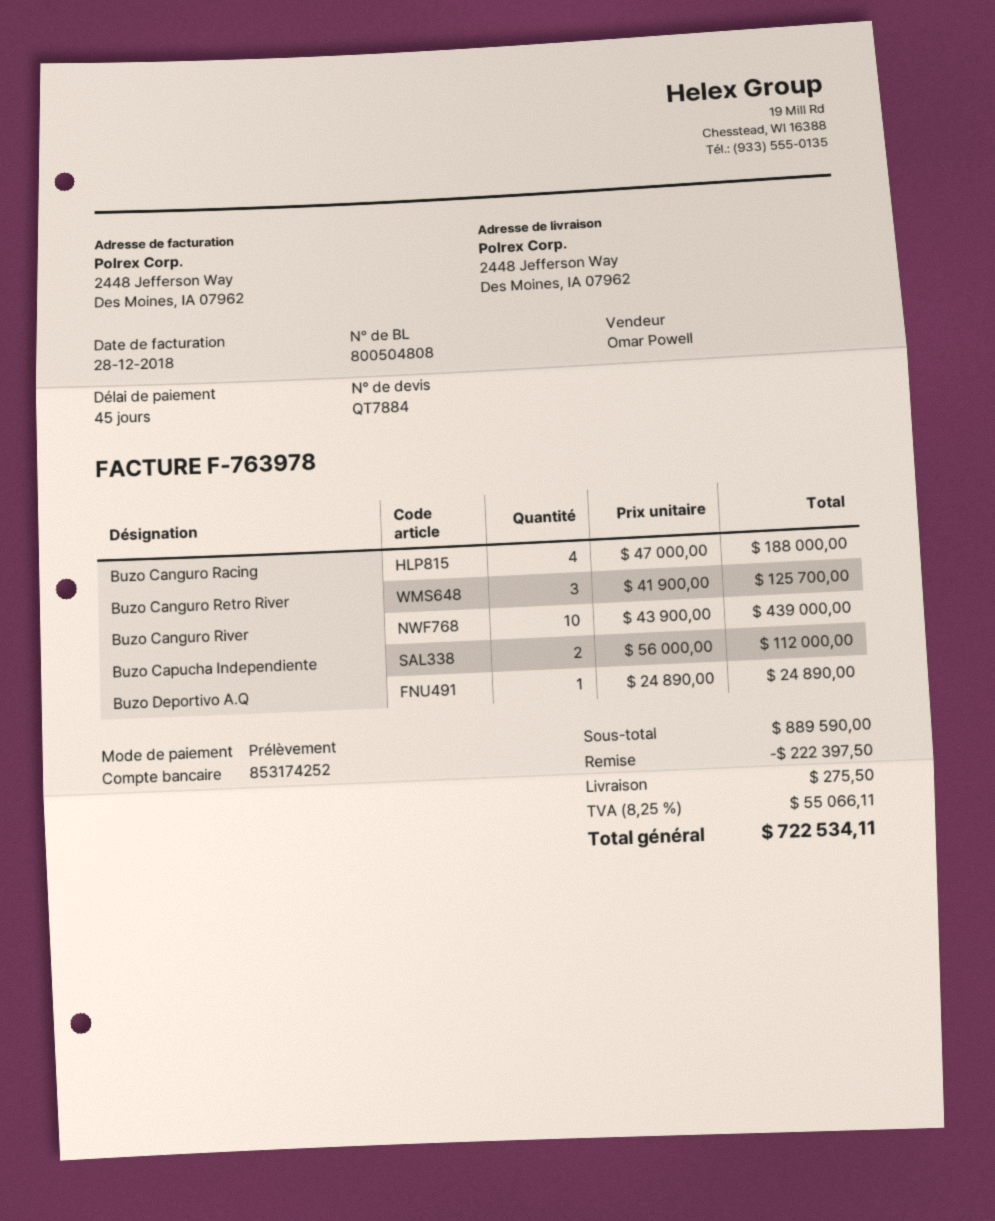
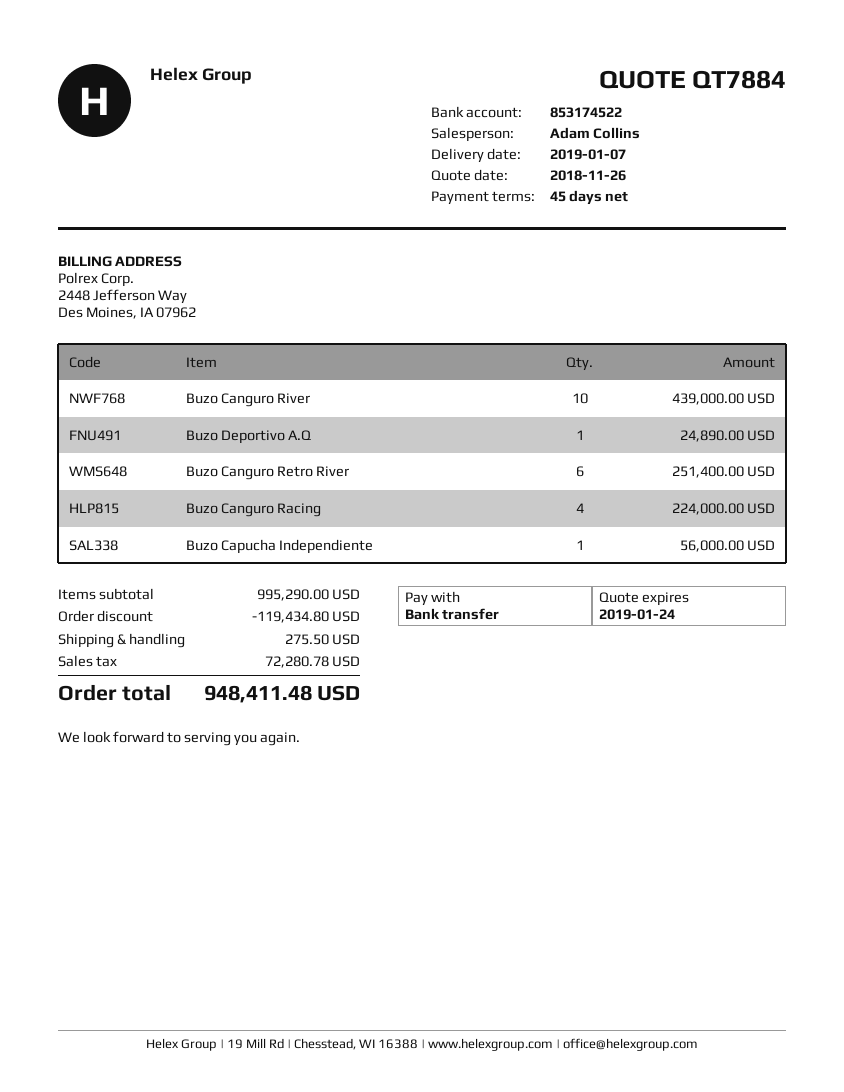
sales rep: Omar Powell -> Adam Collins
payment method: direct debit -> bank transfer
bank account: 853174252 -> 853174522
Buzo Canguro Racing: 4 for 188000.00 -> 4 for 224000.00
Buzo Canguro Retro River: 3 for 125700.00 -> 6 for 251400.00
Buzo Capucha Independiente: 2 for 112000.00 -> 1 for 56000.00
subtotal: 889590.00 -> 995290.00
discount: 222397.50 -> 119434.80
tax: 55066.11 -> 72280.78
total: 722534.11 -> 948411.48

